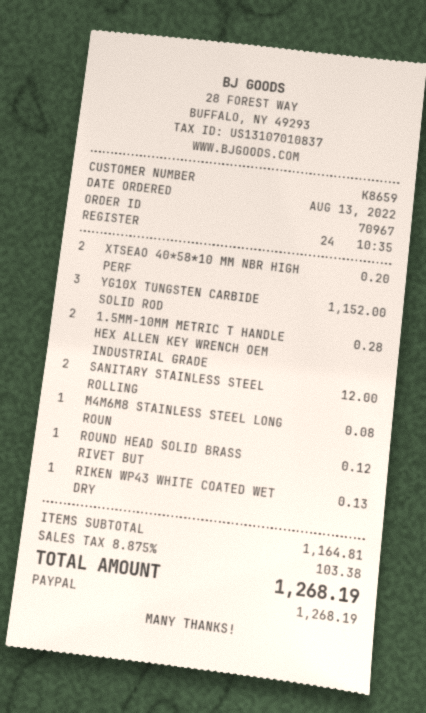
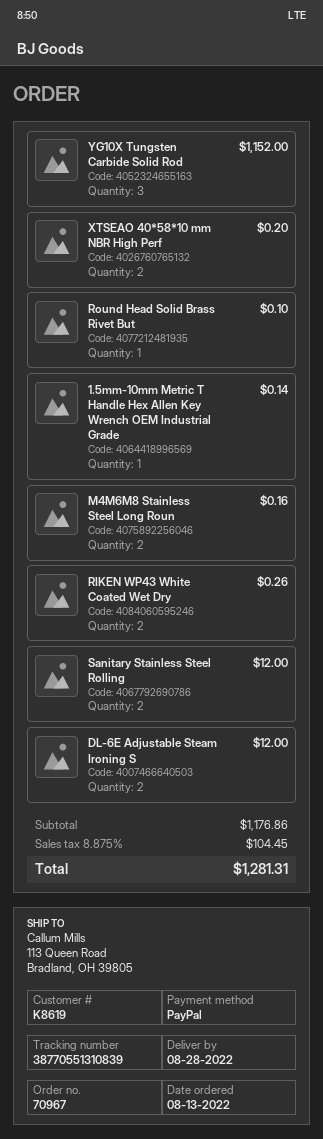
customer number: K8659 -> K8619
1.5MM-10MM METRIC T HANDLE HEX ALLEN KEY WRENCH OEM INDUSTRIAL GRADE: 2 for 0.28 -> 1 for 0.14
M4M6M8 STAINLESS STEEL LONG ROUN: 1 for 0.08 -> 2 for 0.16
ROUND HEAD SOLID BRASS RIVET BUT: 1 for 0.12 -> 1 for 0.10
RIKEN WP43 WHITE COATED WET DRY: 1 for 0.13 -> 2 for 0.26
DL-6E Adjustable Steam Ironing S: none -> 2 for 12.00
subtotal: 1164.81 -> 1176.86
tax: 8.875% = 103.38 -> 8.875% = 104.45
total: 1268.19 -> 1281.31

